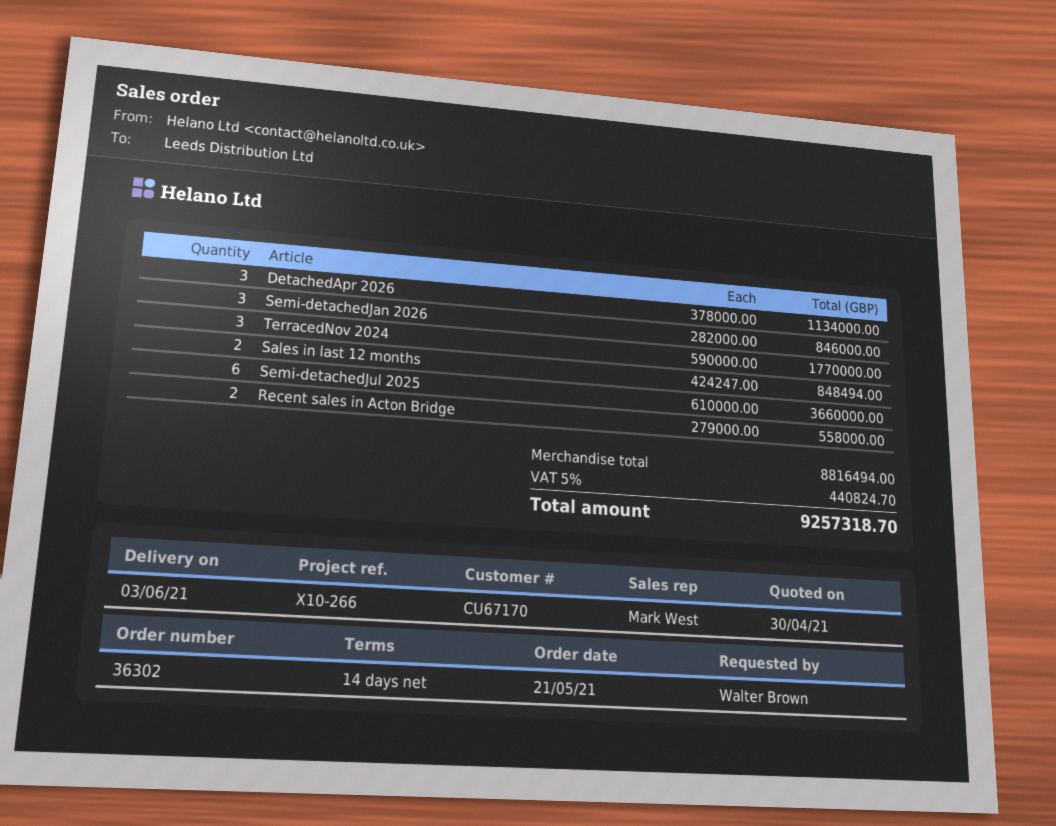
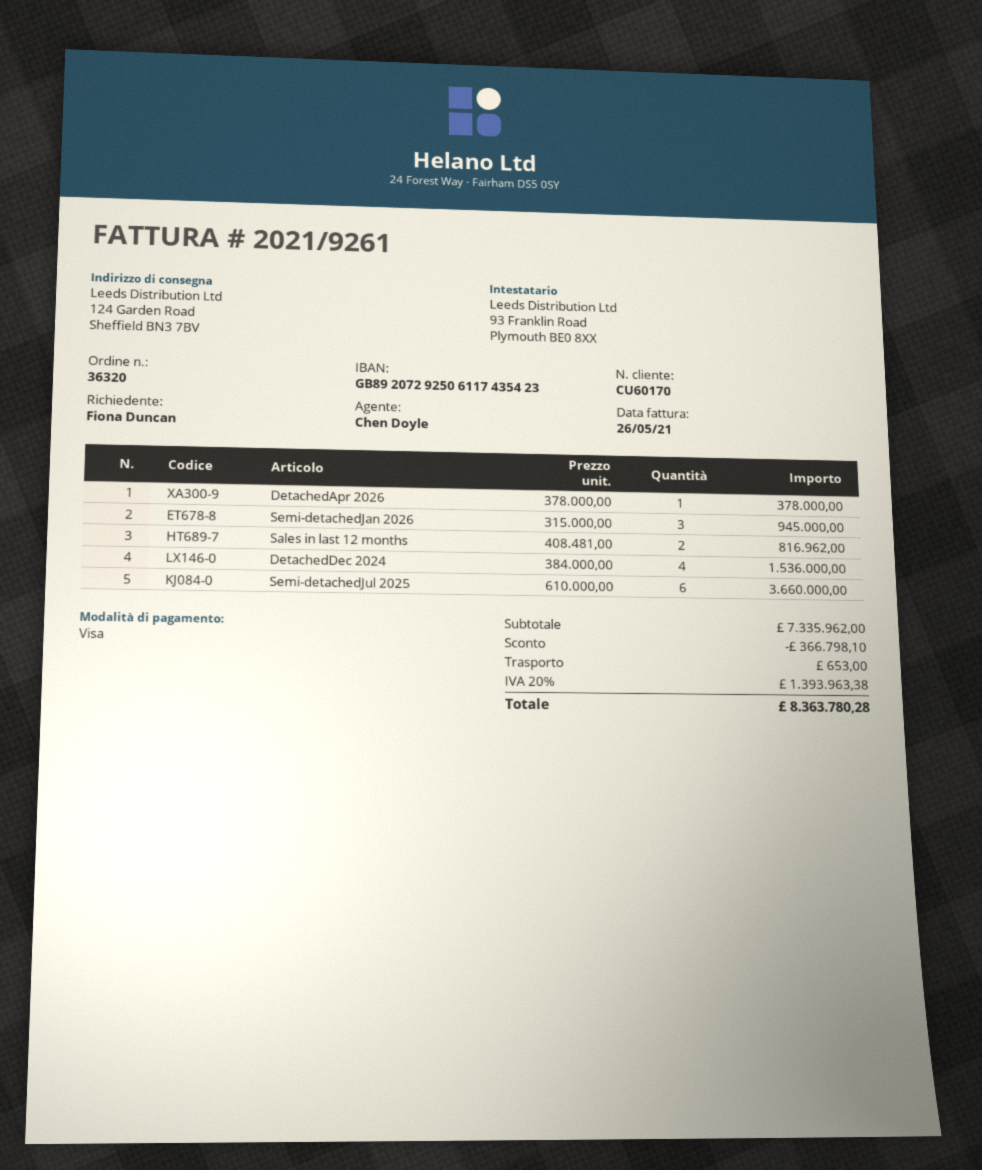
order number: 36302 -> 36320
customer number: CU67170 -> CU60170
ordered by: Walter Brown -> Fiona Duncan
sales rep: Mark West -> Chen Doyle
DetachedApr 2026: 3 x 378000.00 = 1134000.00 -> 1 x 378000.00 = 378000.00
Semi-detachedJan 2026: 3 x 282000.00 = 846000.00 -> 3 x 315000.00 = 945000.00
TerracedNov 2024: 3 x 590000.00 = 1770000.00 -> none
Sales in last 12 months: 2 x 424247.00 = 848494.00 -> 2 x 408481.00 = 816962.00
Recent sales in Acton Bridge: 2 x 279000.00 = 558000.00 -> none
DetachedDec 2024: none -> 4 x 384000.00 = 1536000.00
subtotal: 8816494.00 -> 7335962.00
discount: none -> 366798.10
shipping: none -> 653.00
tax: 5% = 440824.70 -> 20% = 1393963.38
total: 9257318.70 -> 8363780.28

